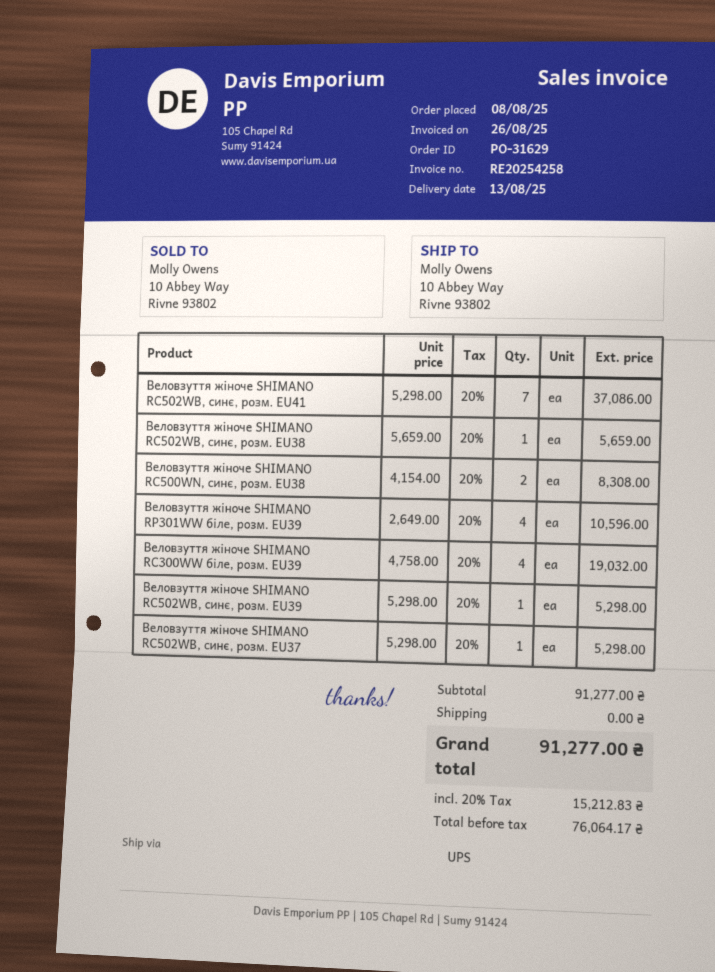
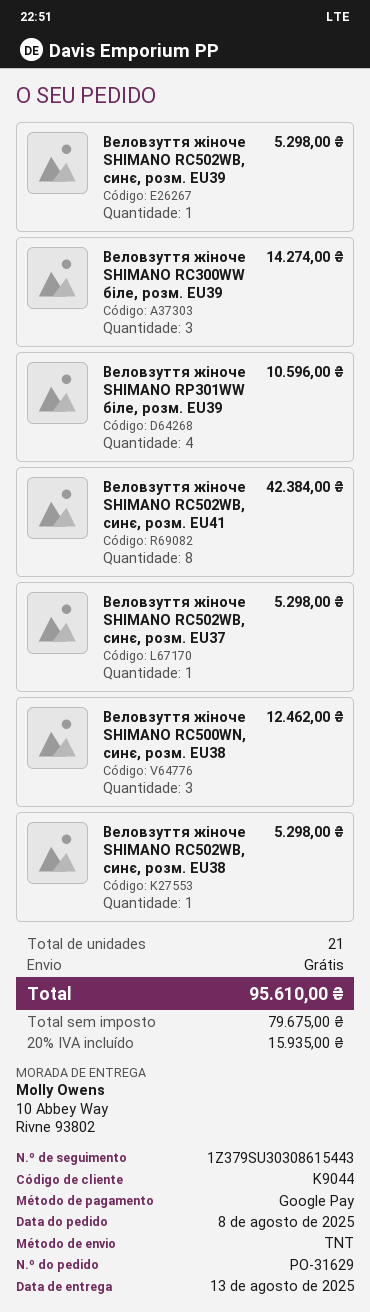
shipping method: UPS -> TNT
Веловзуття жіноче SHIMANO RC502WB, синє, розм. EU41: 7 for 37086.00 -> 8 for 42384.00
Веловзуття жіноче SHIMANO RC502WB, синє, розм. EU38: 1 for 5659.00 -> 1 for 5298.00
Веловзуття жіноче SHIMANO RC500WN, синє, розм. EU38: 2 for 8308.00 -> 3 for 12462.00
Веловзуття жіноче SHIMANO RC300WW біле, розм. EU39: 4 for 19032.00 -> 3 for 14274.00
net: 76064.17 -> 79675.00
tax: 20% = 15212.83 -> 20% = 15935.00
total: 91277.00 -> 95610.00

